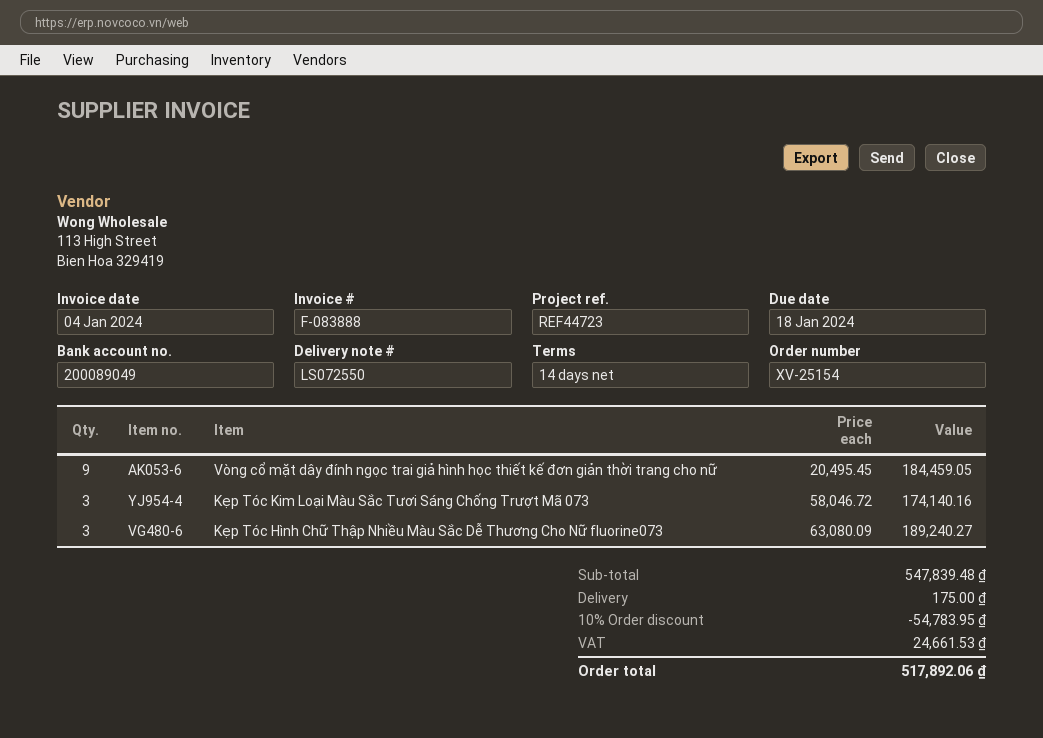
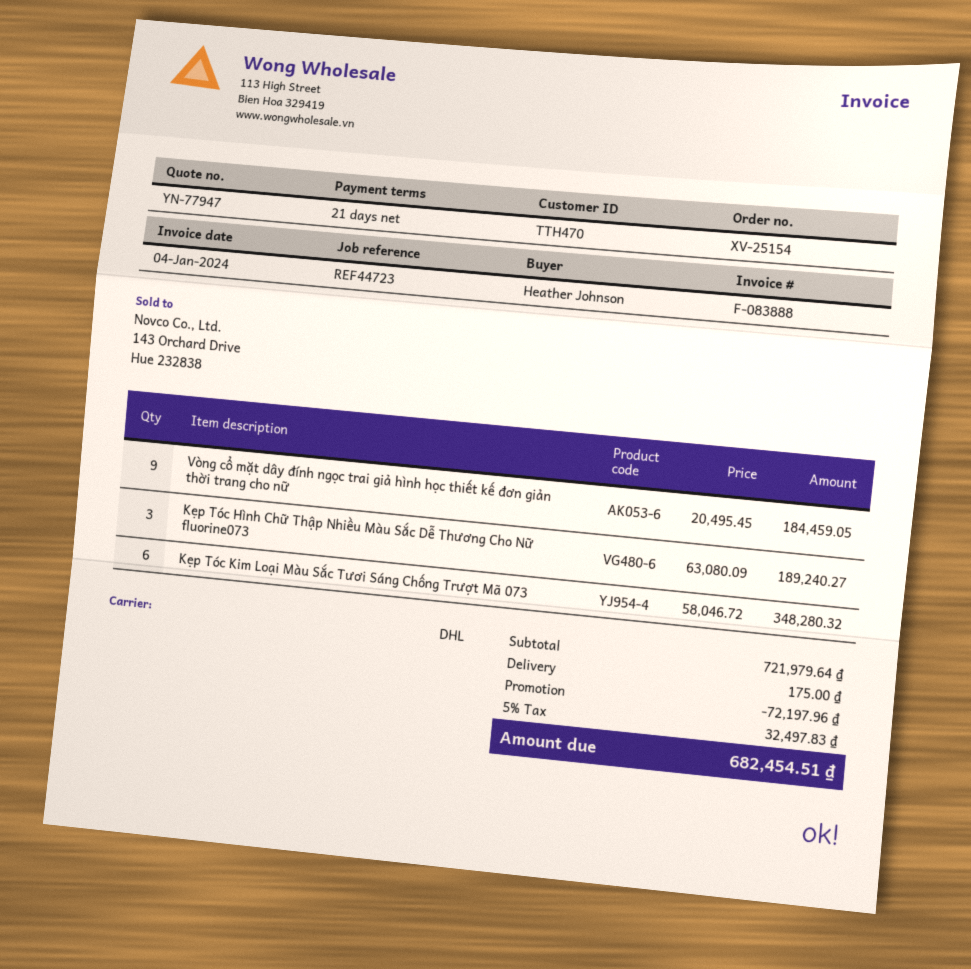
payment terms: 14 days -> 21 days
Kẹp Tóc Kim Loại Màu Sắc Tươi Sáng Chống Trượt Mã 073: 3 x 58046.72 = 174140.16 -> 6 x 58046.72 = 348280.32
subtotal: 547839.48 -> 721979.64
discount: 54783.95 -> 72197.96
tax: 24661.53 -> 32497.83
total: 517892.06 -> 682454.51

